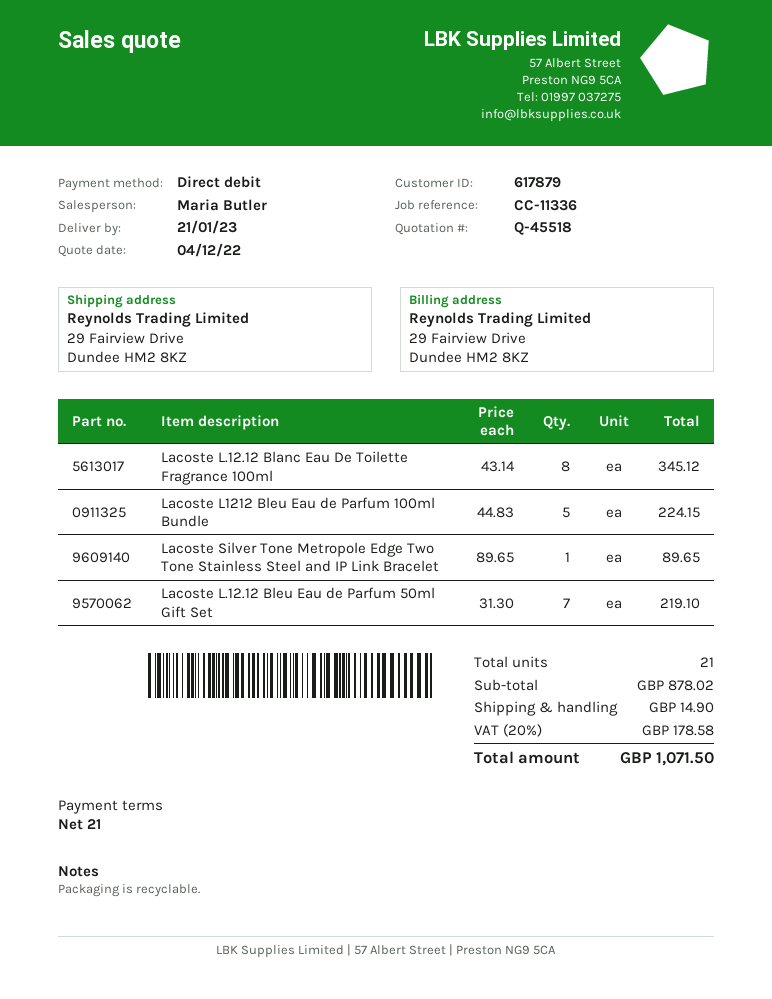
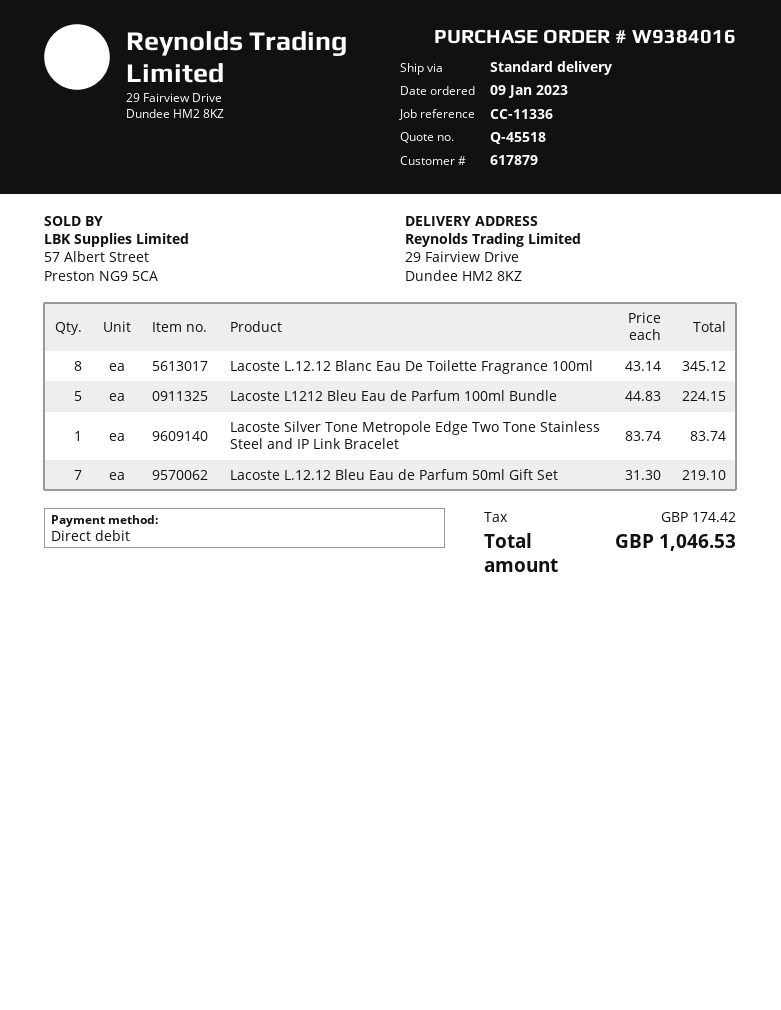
Lacoste Silver Tone Metropole Edge Two Tone Stainless Steel and IP Link Bracelet: 1 x 89.65 = 89.65 -> 1 x 83.74 = 83.74
shipping: 14.90 -> none
tax: 178.58 -> 174.42
total: 1071.50 -> 1046.53

